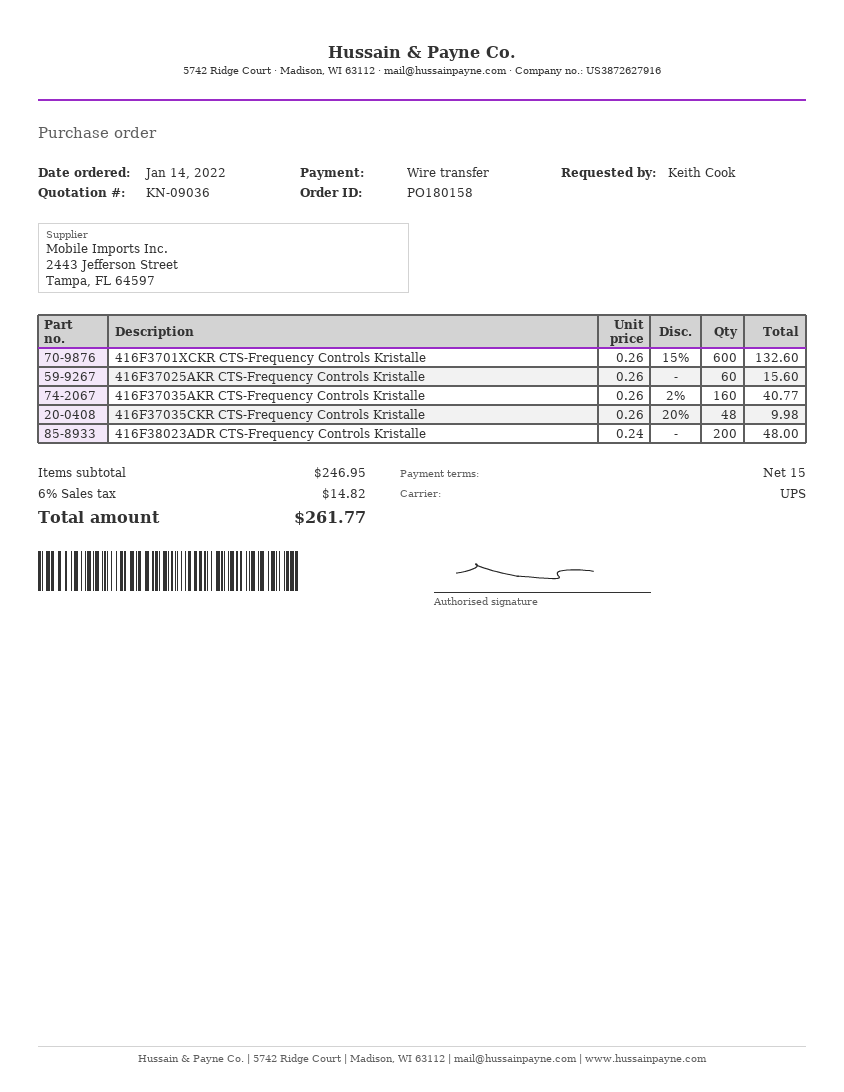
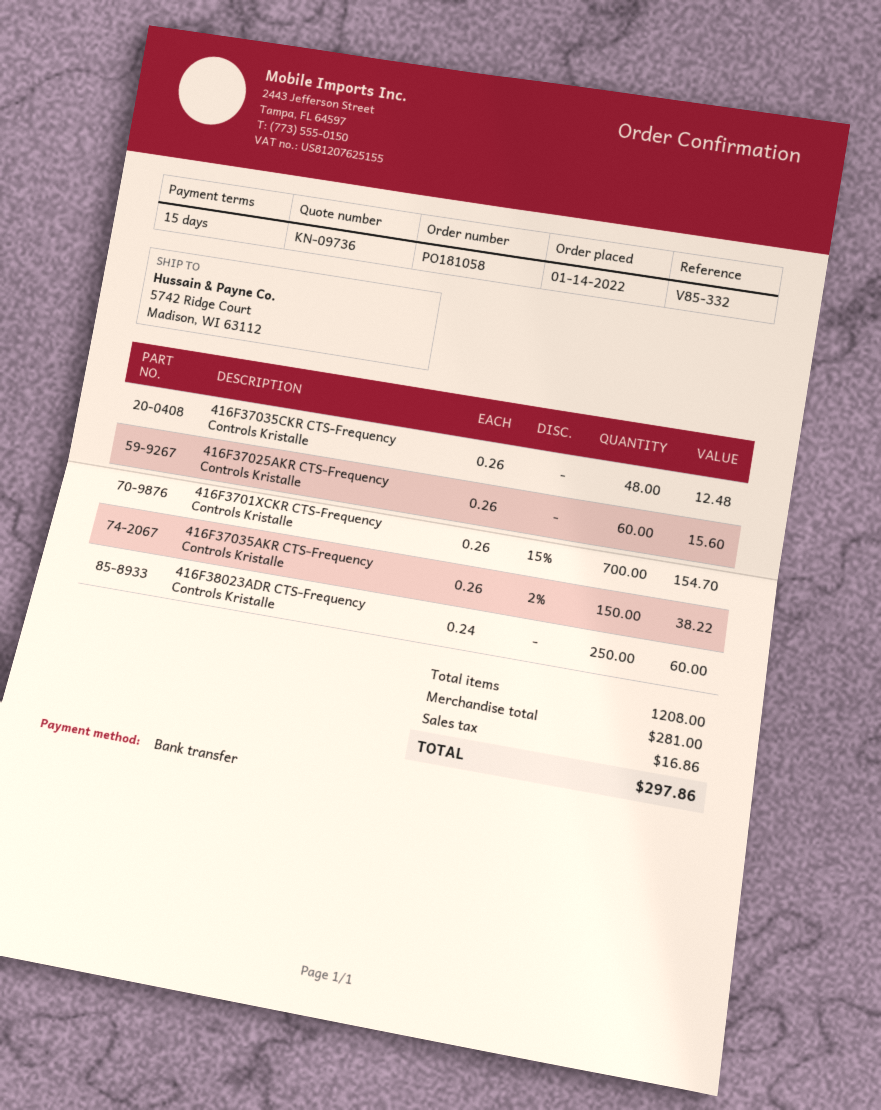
quote number: KN-09036 -> KN-09736
order number: PO180158 -> PO181058
416F3701XCKR CTS-Frequency Controls Kristalle: 600 x 0.26 - 15% = 132.60 -> 700 x 0.26 - 15% = 154.70
416F37035AKR CTS-Frequency Controls Kristalle: 160 x 0.26 - 2% = 40.77 -> 150 x 0.26 - 2% = 38.22
416F37035CKR CTS-Frequency Controls Kristalle: 48 x 0.26 - 20% = 9.98 -> 48 x 0.26 = 12.48
416F38023ADR CTS-Frequency Controls Kristalle: 200 x 0.24 = 48.00 -> 250 x 0.24 = 60.00
subtotal: 246.95 -> 281.00
tax: 14.82 -> 16.86
total: 261.77 -> 297.86

